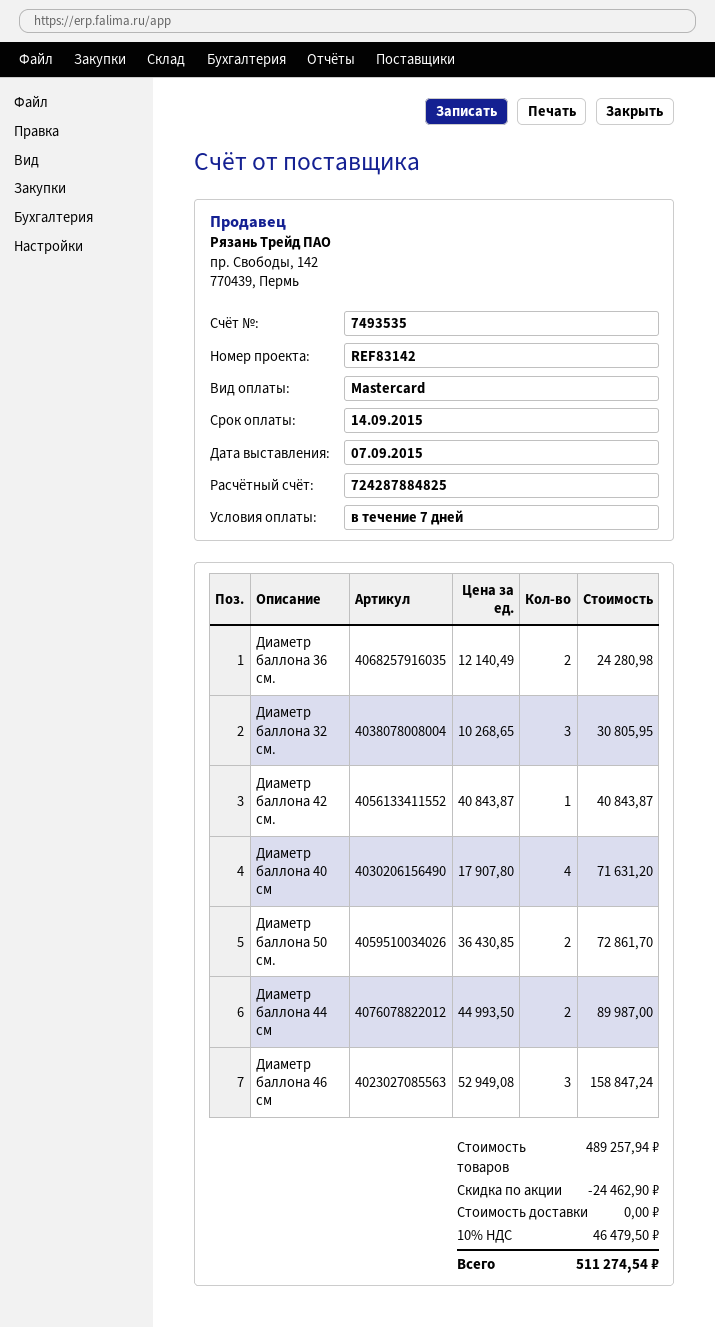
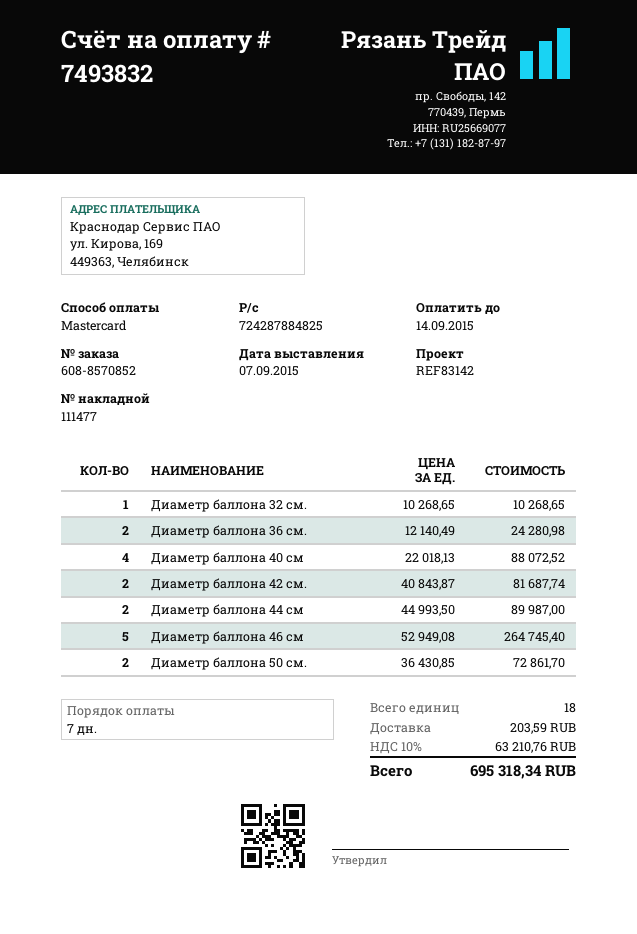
invoice number: 7493535 -> 7493832
Диаметр баллона 32 см.: 3 x 10268.65 = 30805.95 -> 1 x 10268.65 = 10268.65
Диаметр баллона 42 см.: 1 x 40843.87 = 40843.87 -> 2 x 40843.87 = 81687.74
Диаметр баллона 40 см: 4 x 17907.80 = 71631.20 -> 4 x 22018.13 = 88072.52
Диаметр баллона 46 см: 3 x 52949.08 = 158847.24 -> 5 x 52949.08 = 264745.40
discount: 24462.90 -> none
shipping: 0.00 -> 203.59
tax: 10% = 46479.50 -> 10% = 63210.76
total: 511274.54 -> 695318.34

